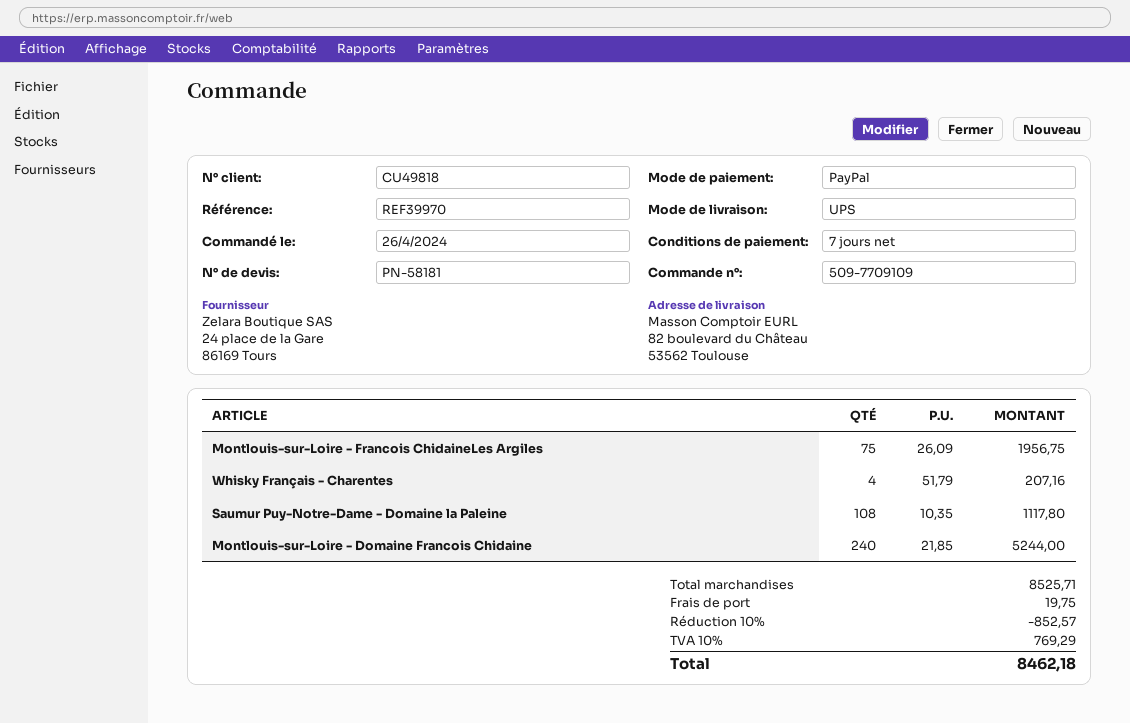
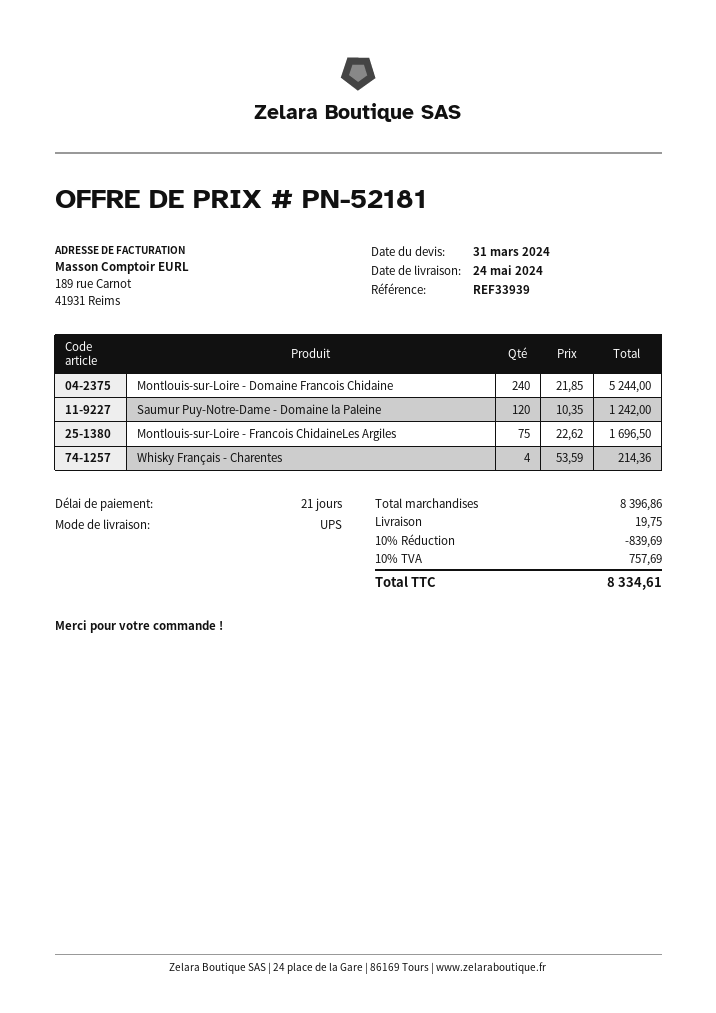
quote number: PN-58181 -> PN-52181
payment terms: 7 days -> 21 days
reference: REF39970 -> REF33939
Montlouis-sur-Loire - Francois ChidaineLes Argiles: 75 x 26.09 = 1956.75 -> 75 x 22.62 = 1696.50
Whisky Français - Charentes: 4 x 51.79 = 207.16 -> 4 x 53.59 = 214.36
Saumur Puy-Notre-Dame - Domaine la Paleine: 108 x 10.35 = 1117.80 -> 120 x 10.35 = 1242.00
subtotal: 8525.71 -> 8396.86
discount: 10% = 852.57 -> 10% = 839.69
tax: 10% = 769.29 -> 10% = 757.69
total: 8462.18 -> 8334.61

